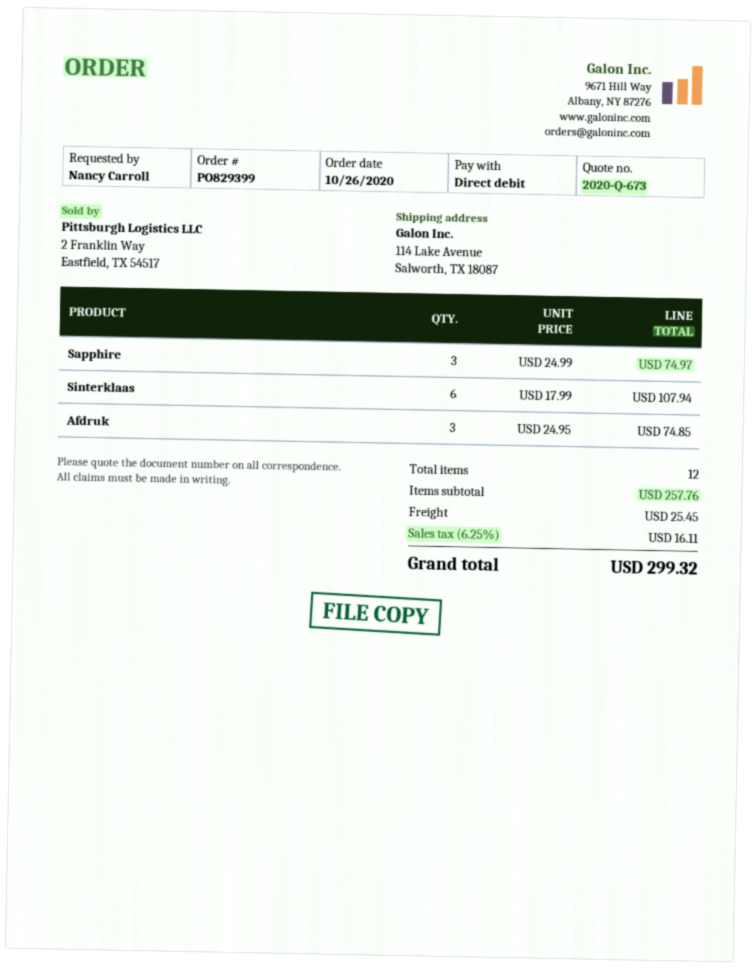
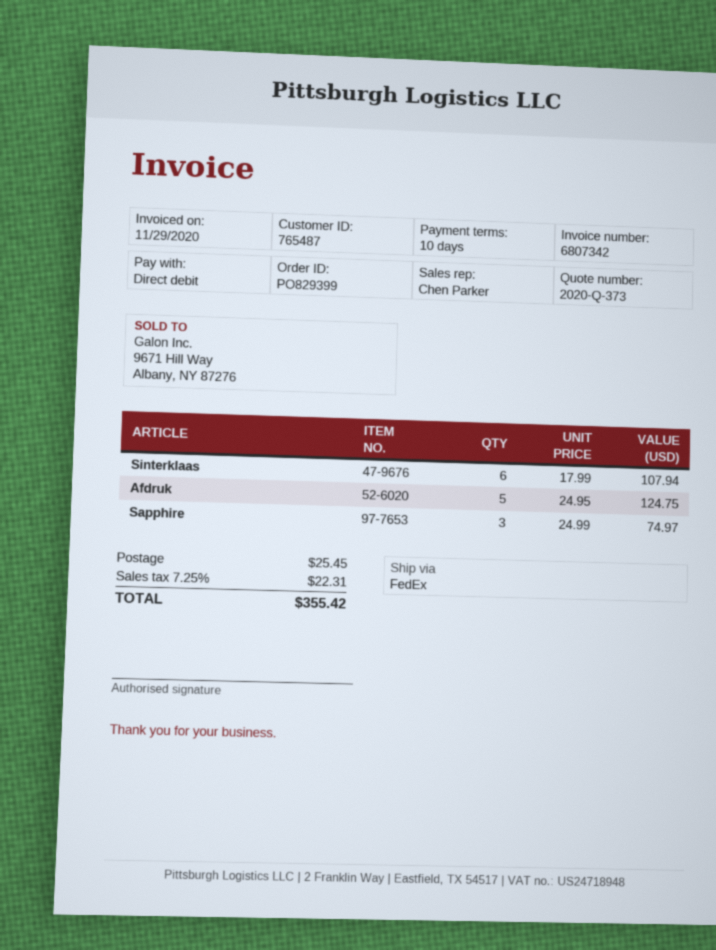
quote number: 2020-Q-673 -> 2020-Q-373
Afdruk: 3 x 24.95 = 74.85 -> 5 x 24.95 = 124.75
tax: 6.25% = 16.11 -> 7.25% = 22.31
total: 299.32 -> 355.42

